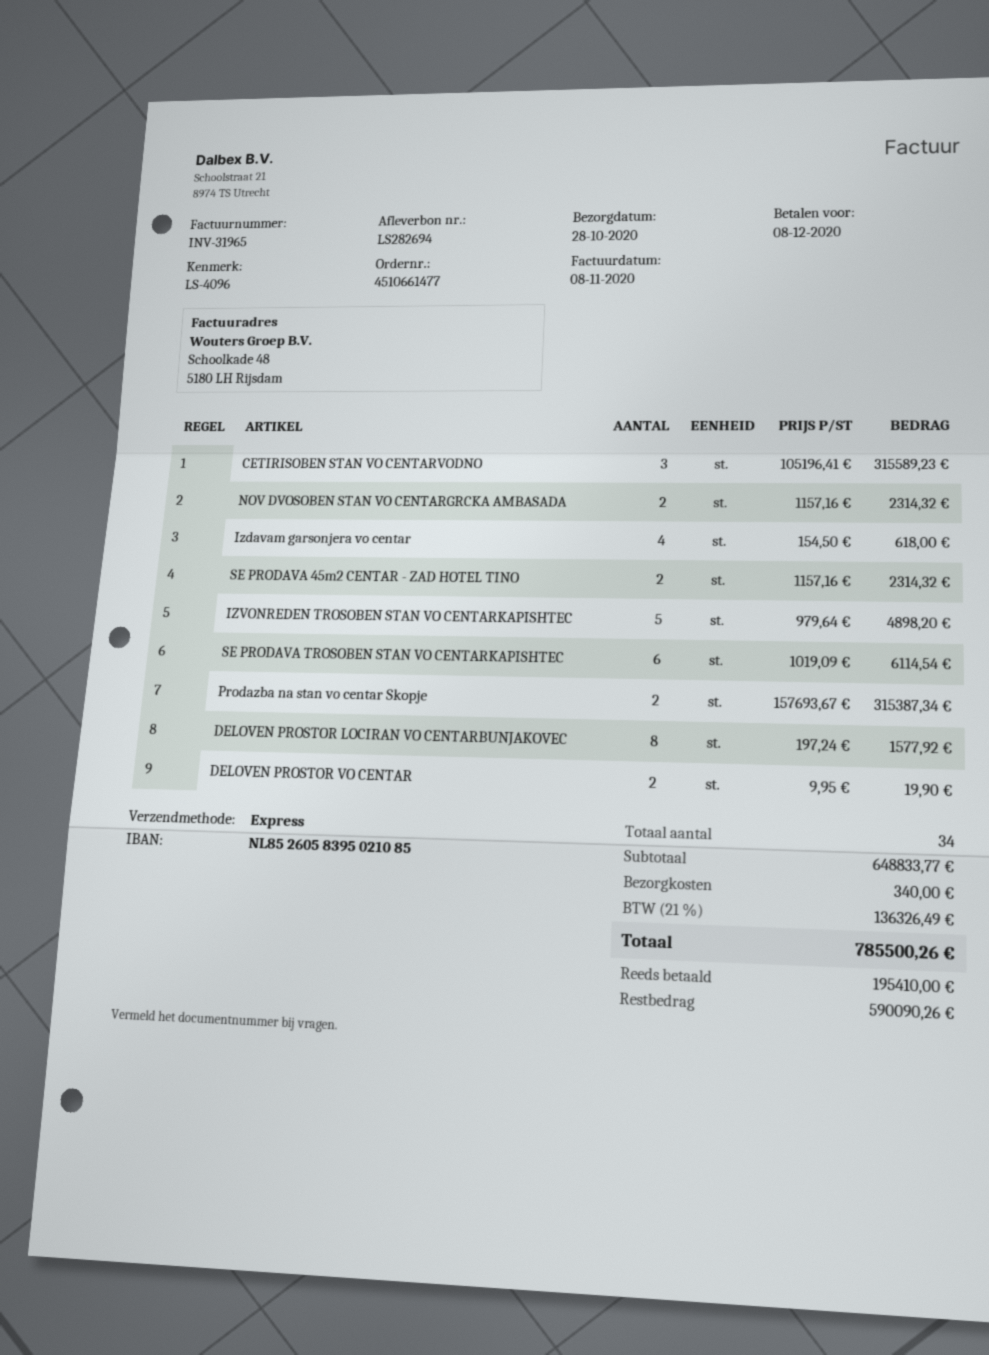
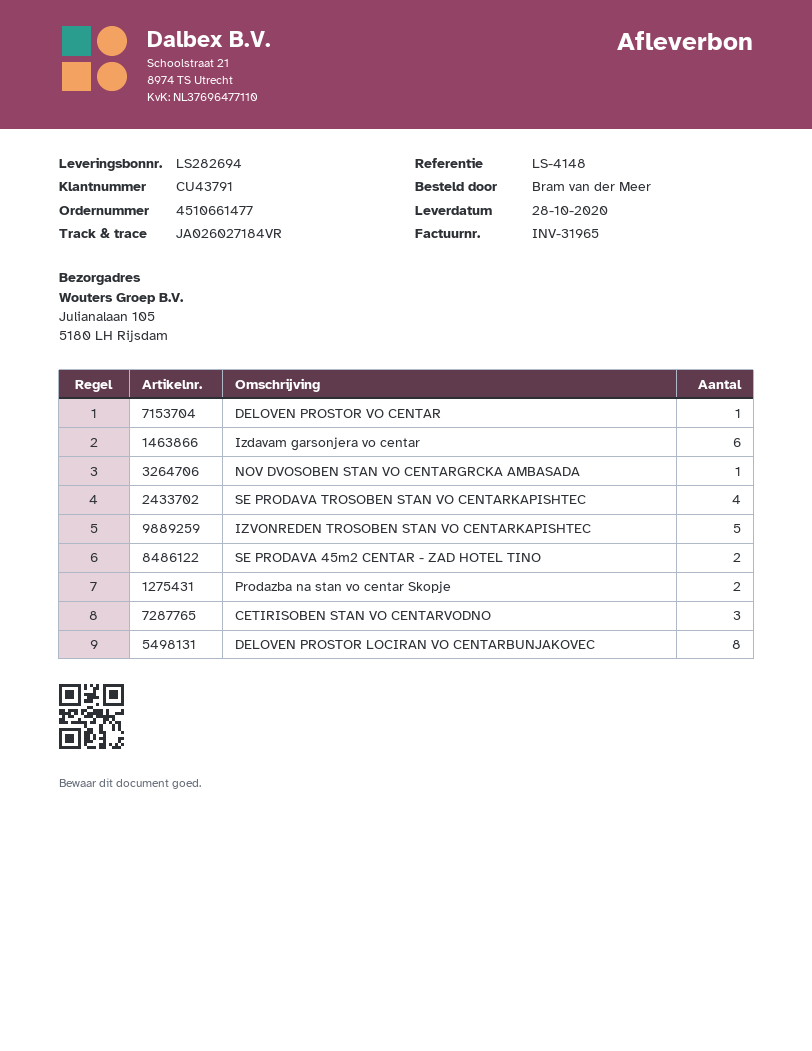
reference: LS-4096 -> LS-4148
NOV DVOSOBEN STAN VO CENTARGRCKA AMBASADA: 2 -> 1
Izdavam garsonjera vo centar: 4 -> 6
SE PRODAVA TROSOBEN STAN VO CENTARKAPISHTEC: 6 -> 4
DELOVEN PROSTOR VO CENTAR: 2 -> 1

